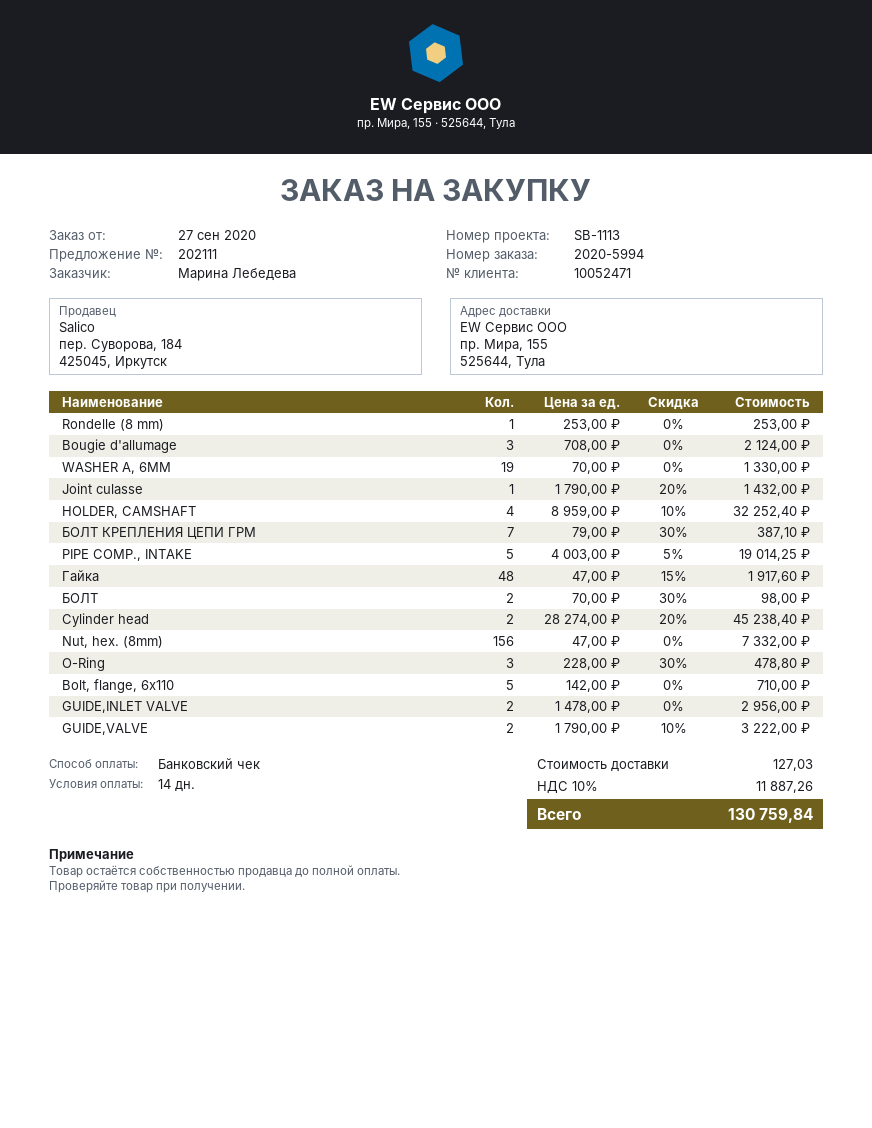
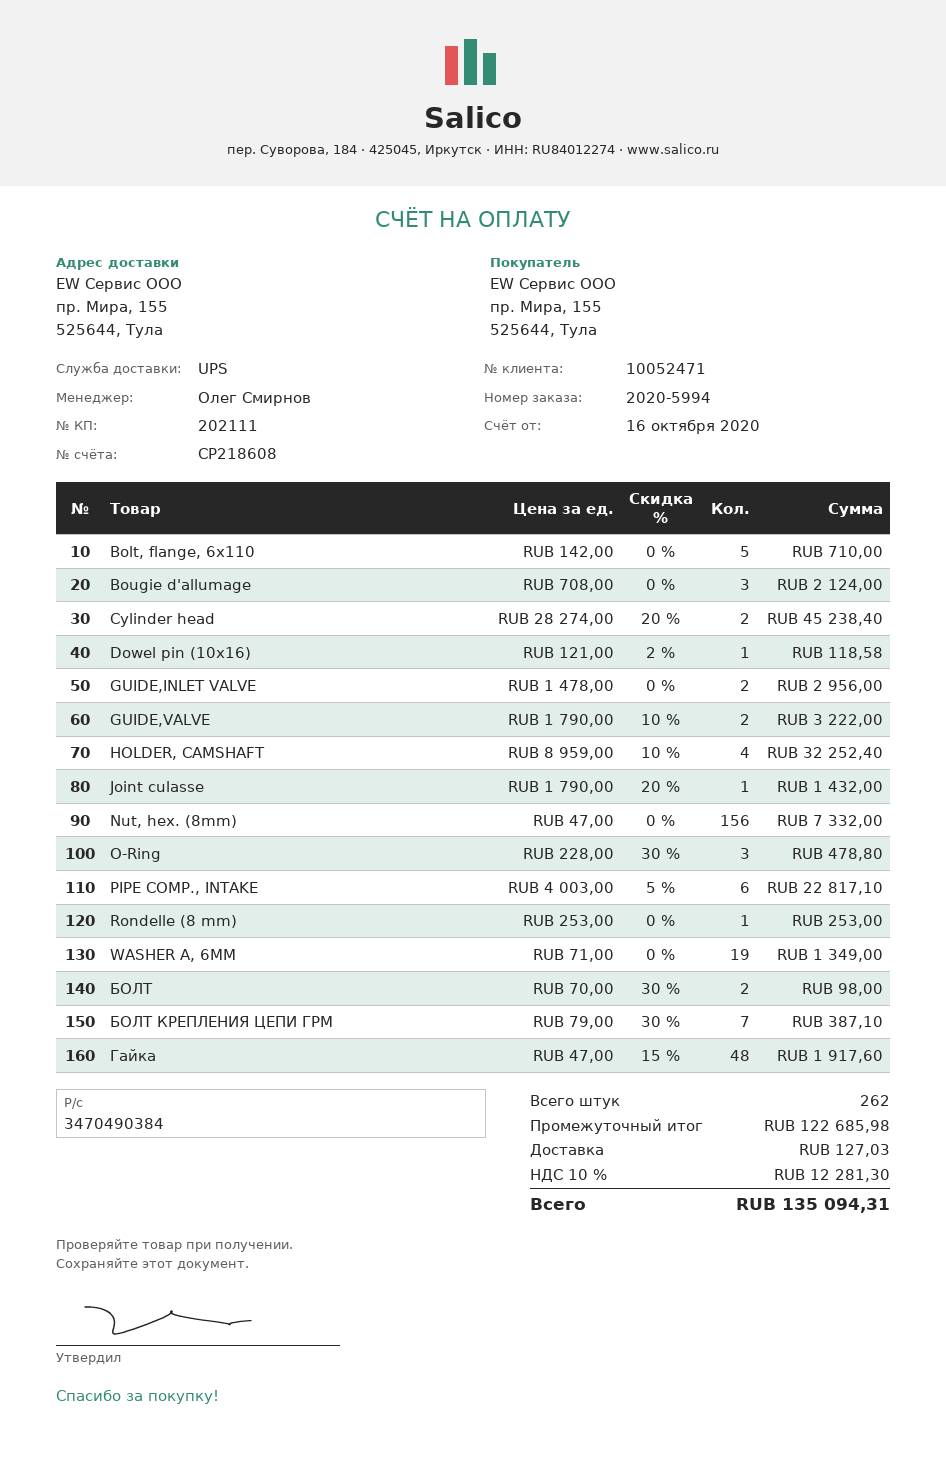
WASHER A, 6MM: 19 x 70.00 = 1330.00 -> 19 x 71.00 = 1349.00
PIPE COMP., INTAKE: 5 x 4003.00 - 5% = 19014.25 -> 6 x 4003.00 - 5% = 22817.10
Dowel pin (10x16): none -> 1 x 121.00 - 2% = 118.58
tax: 10% = 11887.26 -> 10% = 12281.30
total: 130759.84 -> 135094.31

